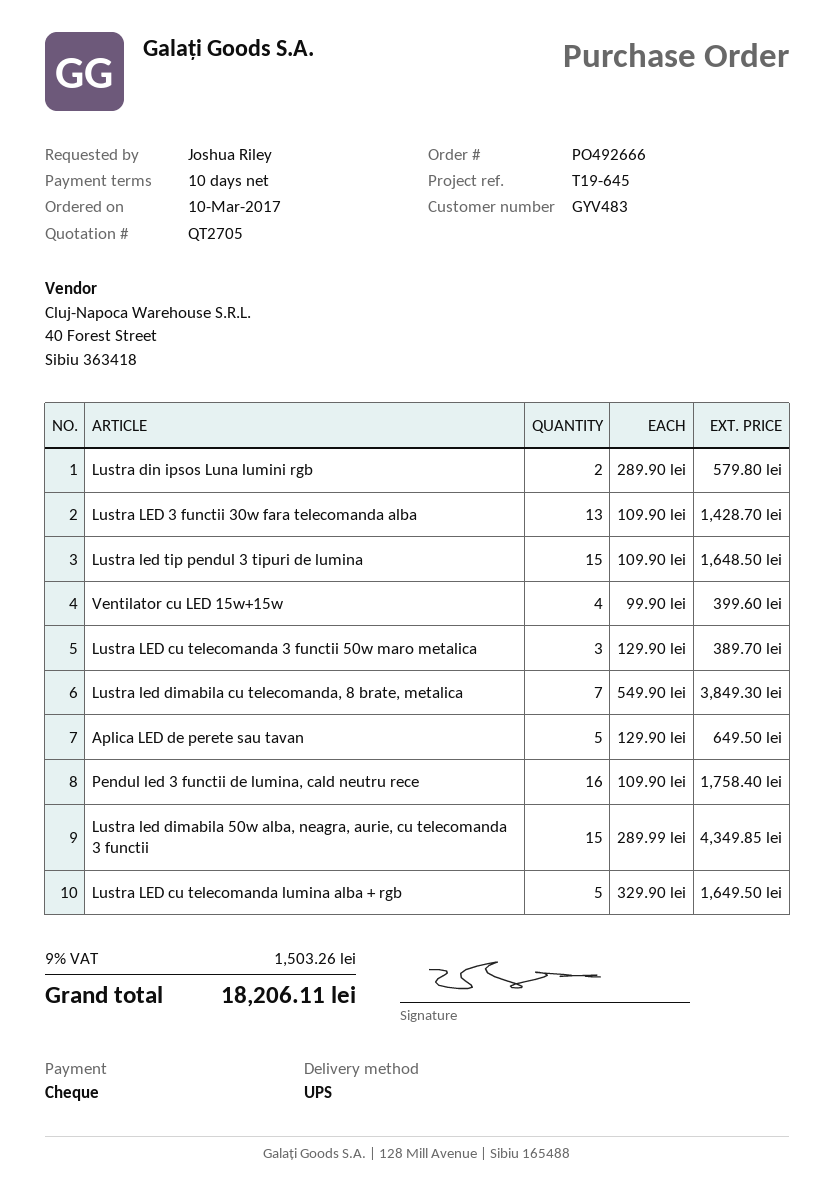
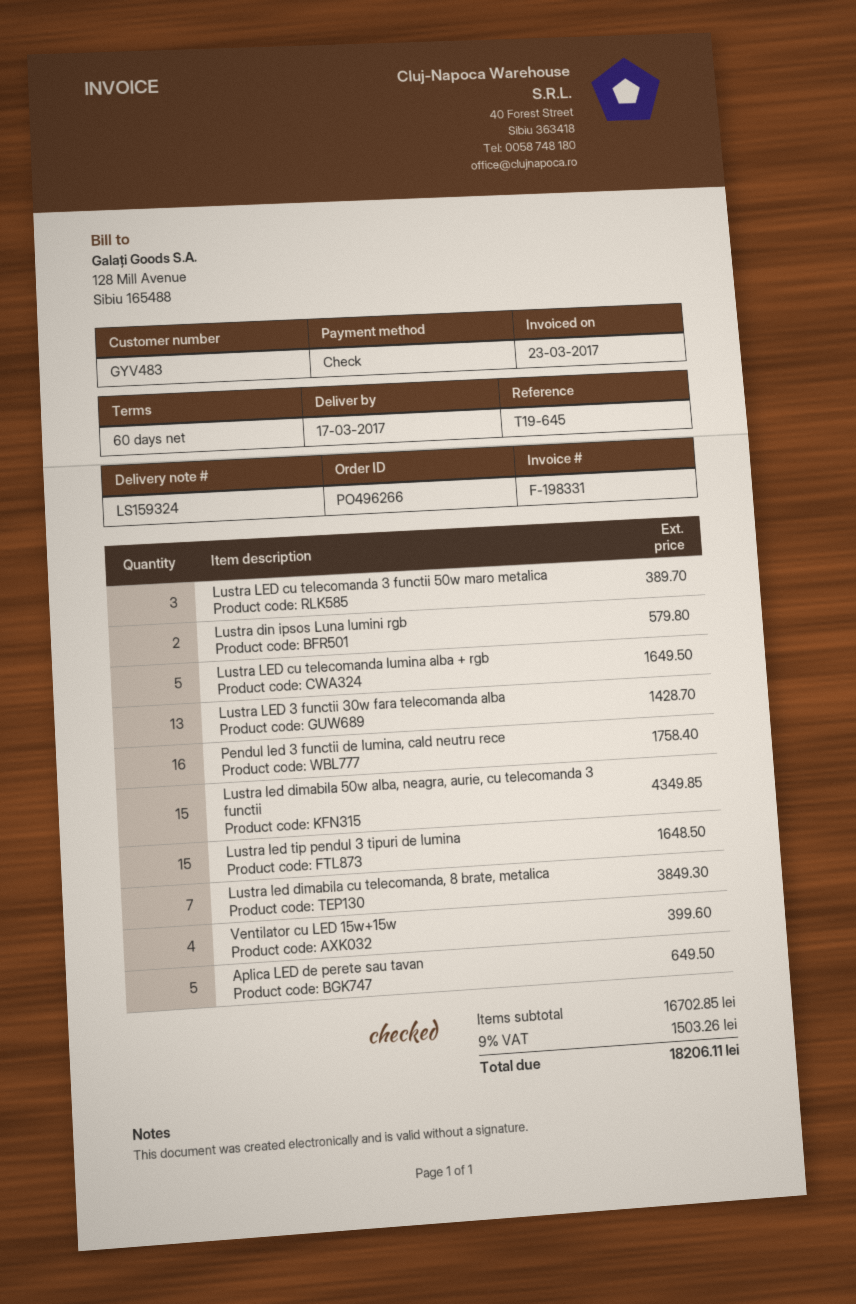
order number: PO492666 -> PO496266
payment terms: 10 days -> 60 days

